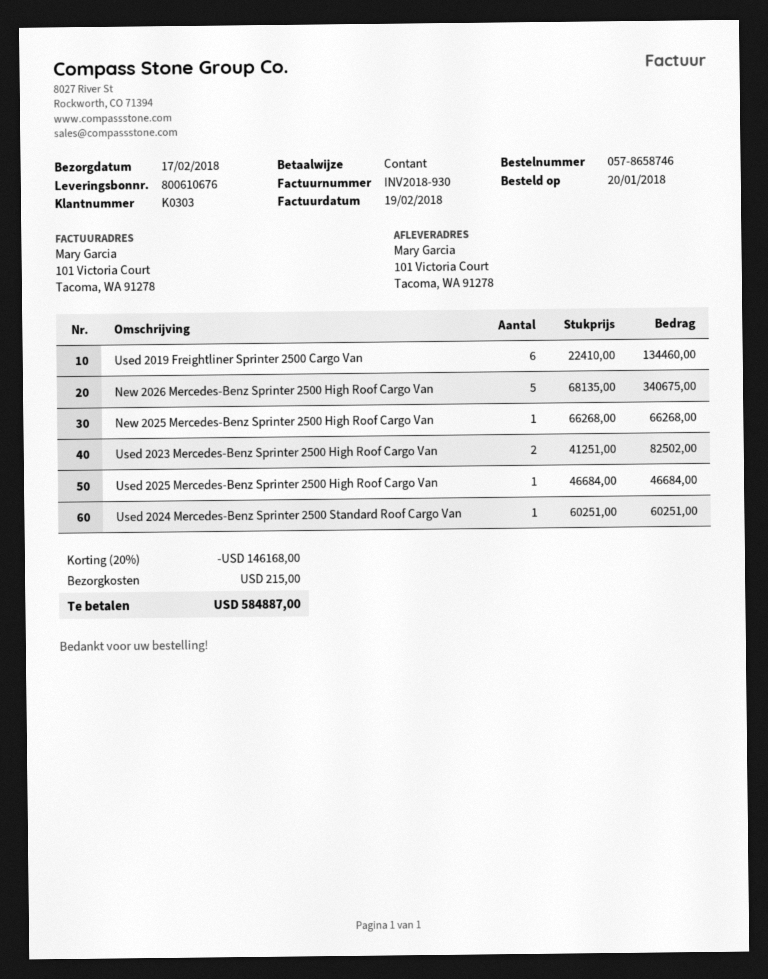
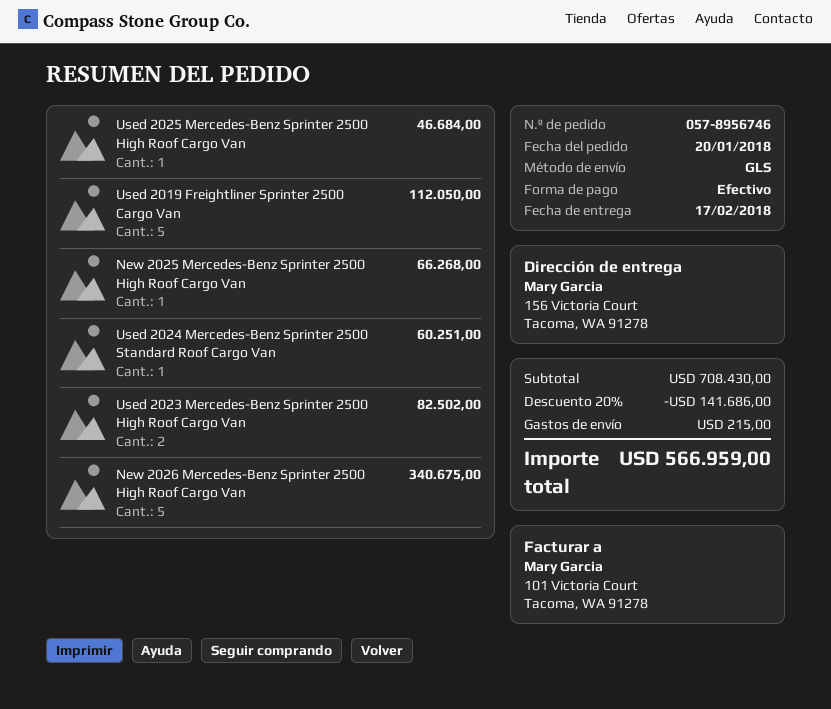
order number: 057-8658746 -> 057-8956746
ship to: 101 Victoria Court, Tacoma, WA 91278 -> 156 Victoria Court, Tacoma, WA 91278
Used 2019 Freightliner Sprinter 2500 Cargo Van: 6 for 134460.00 -> 5 for 112050.00
discount: 20% = 146168.00 -> 20% = 141686.00
total: 584887.00 -> 566959.00

